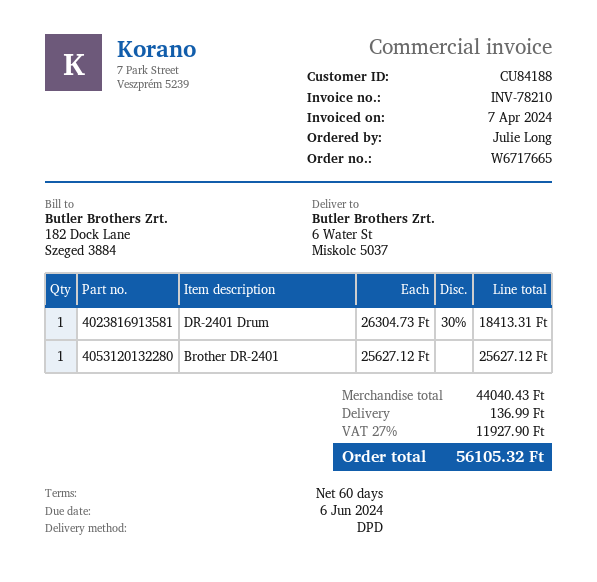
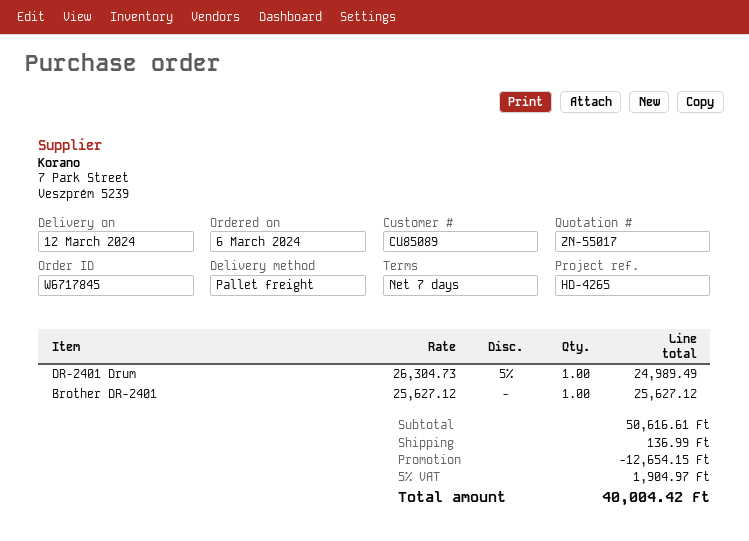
order number: W6717665 -> W6717845
payment terms: 60 days -> 7 days
customer number: CU84188 -> CU85089
shipping method: DPD -> pallet freight
DR-2401 Drum: 1 x 26304.73 - 30% = 18413.31 -> 1 x 26304.73 - 5% = 24989.49
subtotal: 44040.43 -> 50616.61
discount: none -> 12654.15
tax: 27% = 11927.90 -> 5% = 1904.97
total: 56105.32 -> 40004.42

